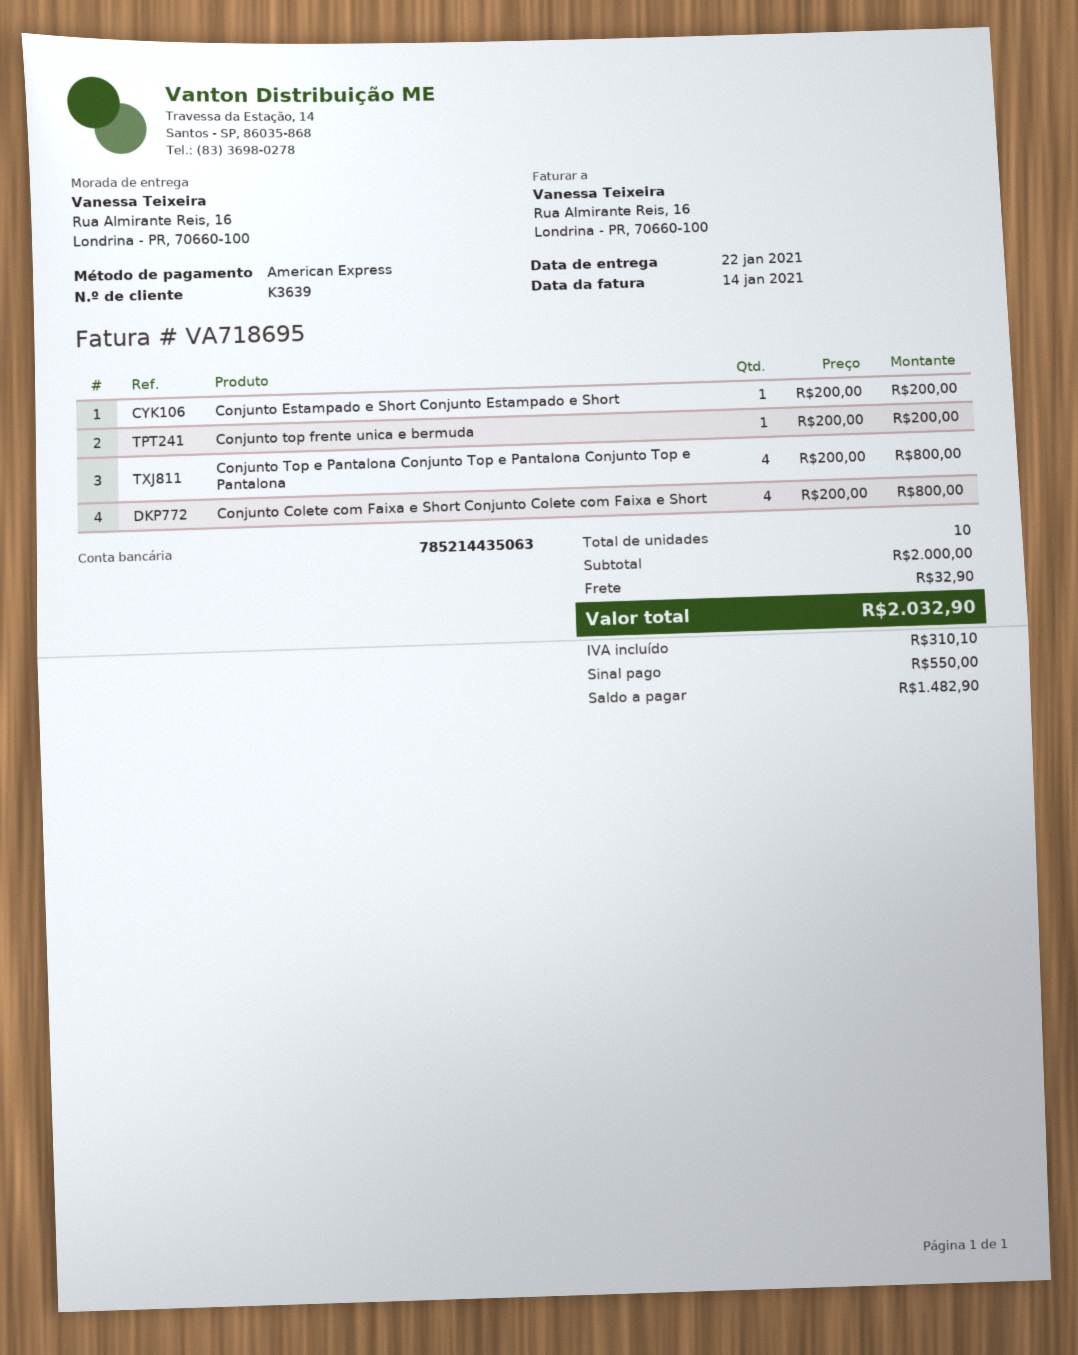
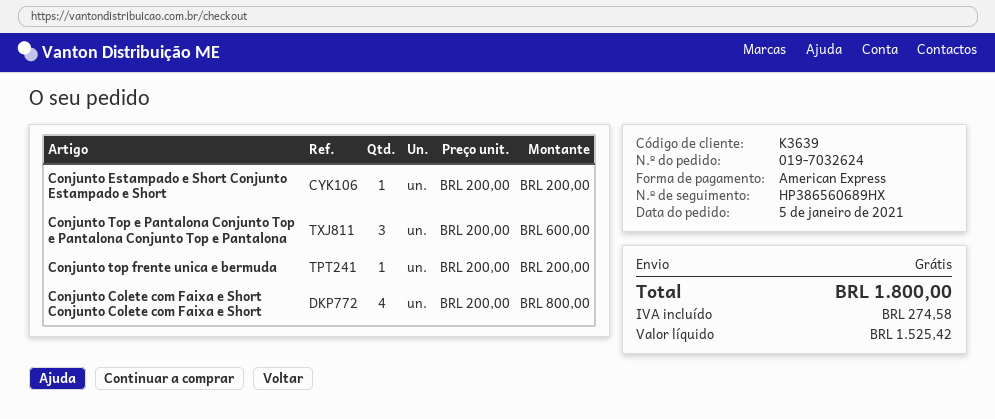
Conjunto Top e Pantalona Conjunto Top e Pantalona Conjunto Top e Pantalona: 4 x 200.00 = 800.00 -> 3 x 200.00 = 600.00
shipping: 32.90 -> 0.00
tax: 310.10 -> 274.58
total: 2032.90 -> 1800.00

